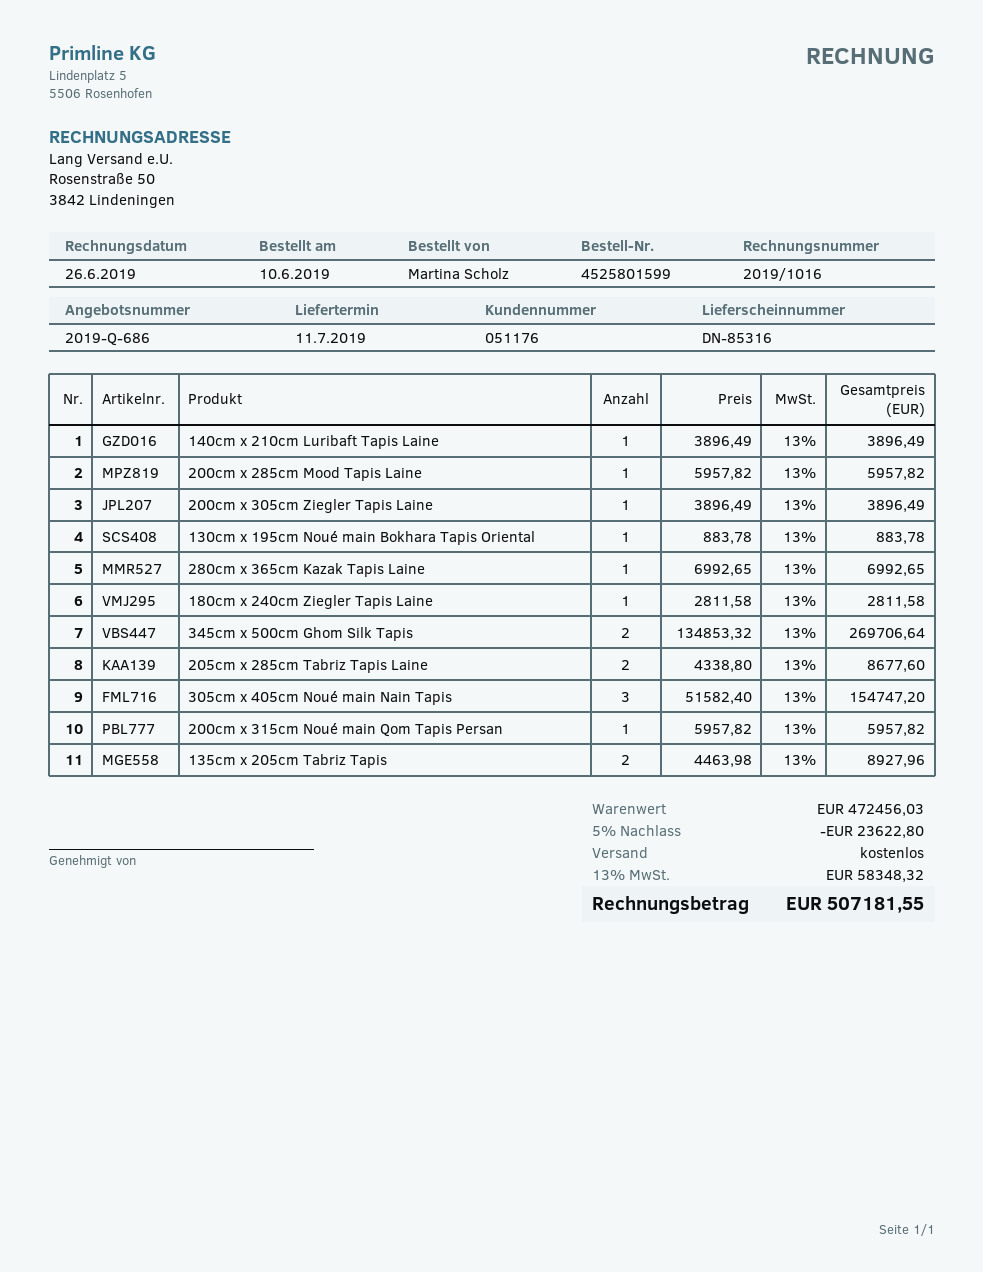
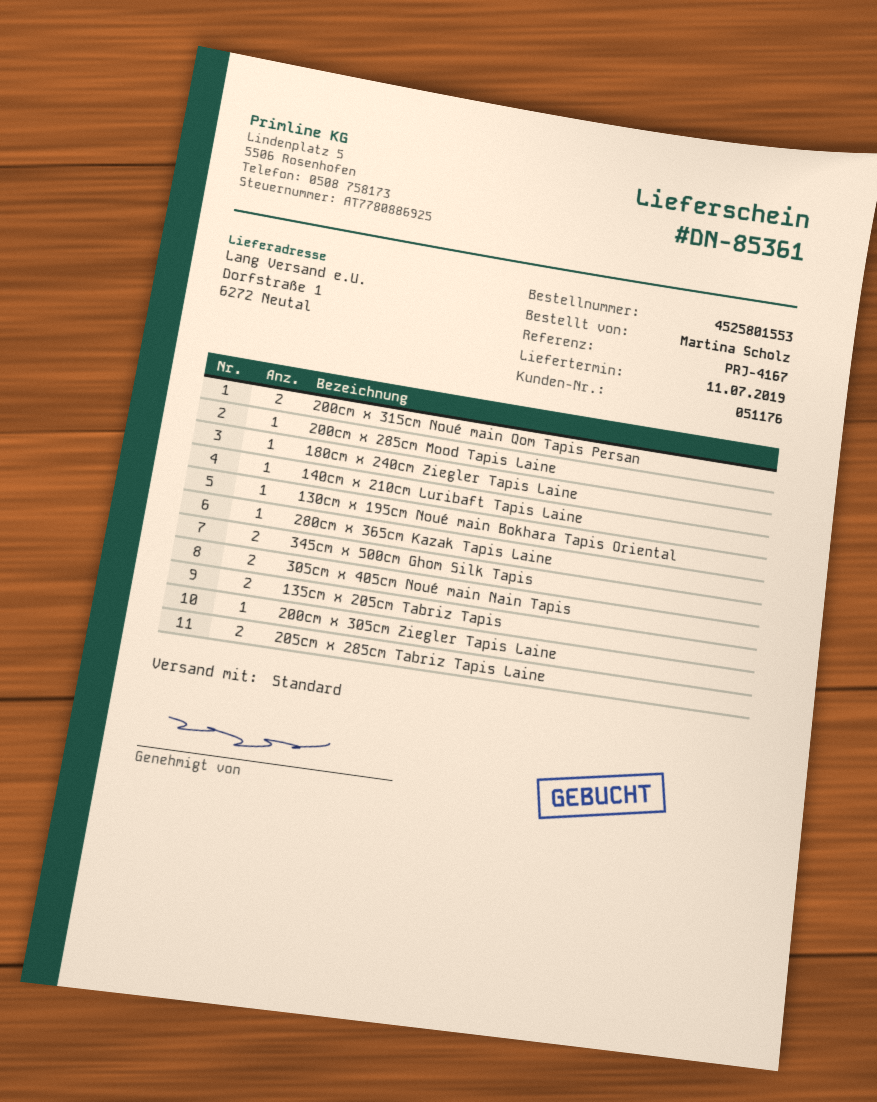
order number: 4525801599 -> 4525801553
delivery note number: DN-85316 -> DN-85361
305cm x 405cm Noué main Nain Tapis: 3 -> 2
200cm x 315cm Noué main Qom Tapis Persan: 1 -> 2

